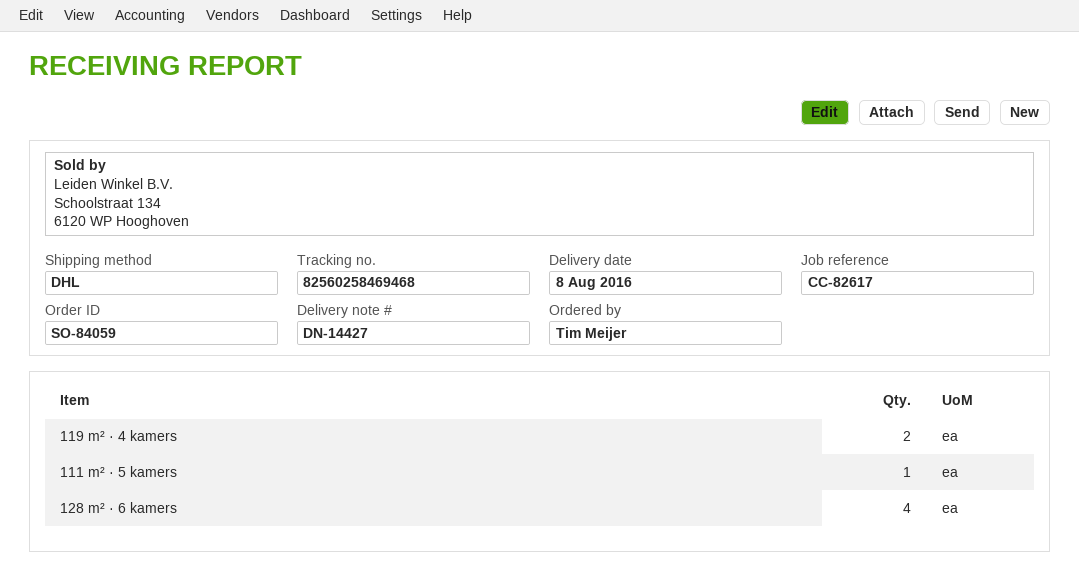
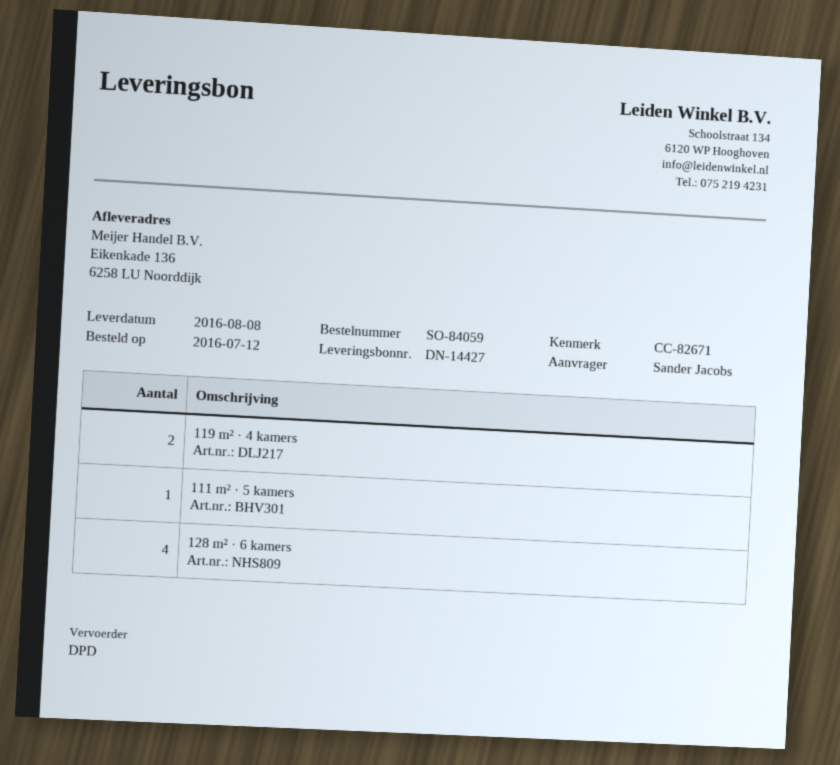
reference: CC-82617 -> CC-82671
ordered by: Tim Meijer -> Sander Jacobs
shipping method: DHL -> DPD

